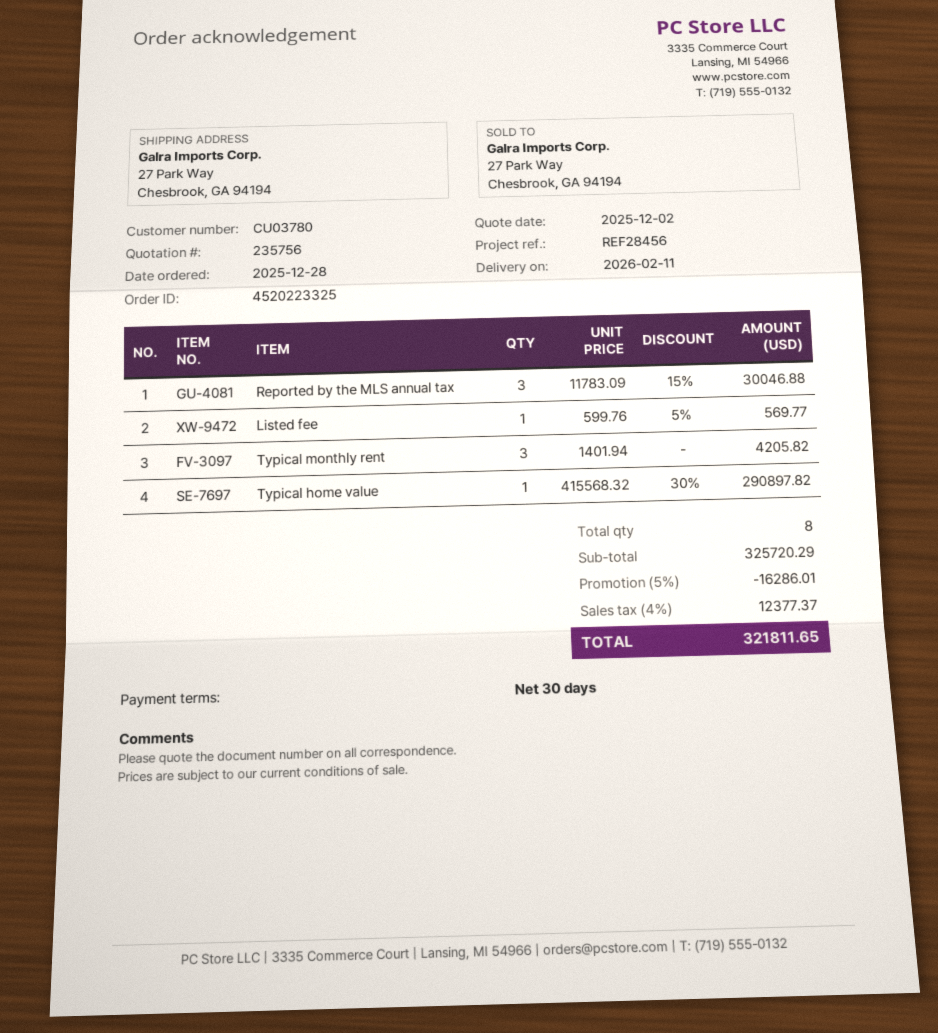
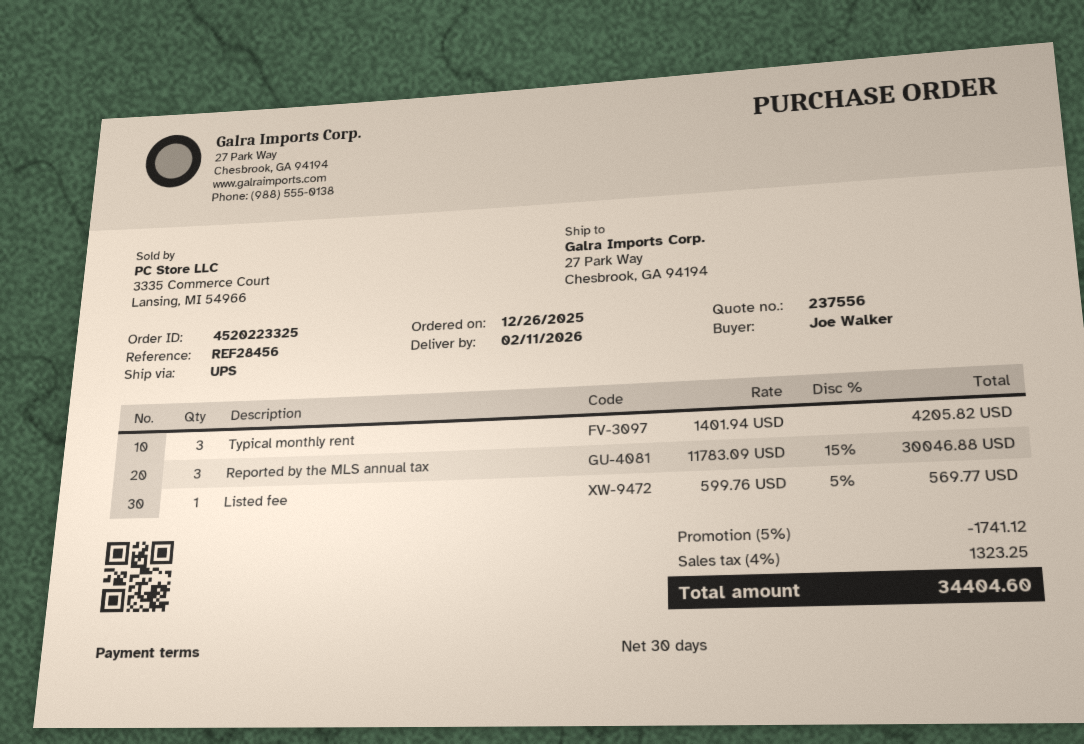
quote number: 235756 -> 237556
order date: 2025-12-28 -> 2025-12-26
Typical home value: 1 x 415568.32 - 30% = 290897.82 -> none
discount: 5% = 16286.01 -> 5% = 1741.12
tax: 4% = 12377.37 -> 4% = 1323.25
total: 321811.65 -> 34404.60

